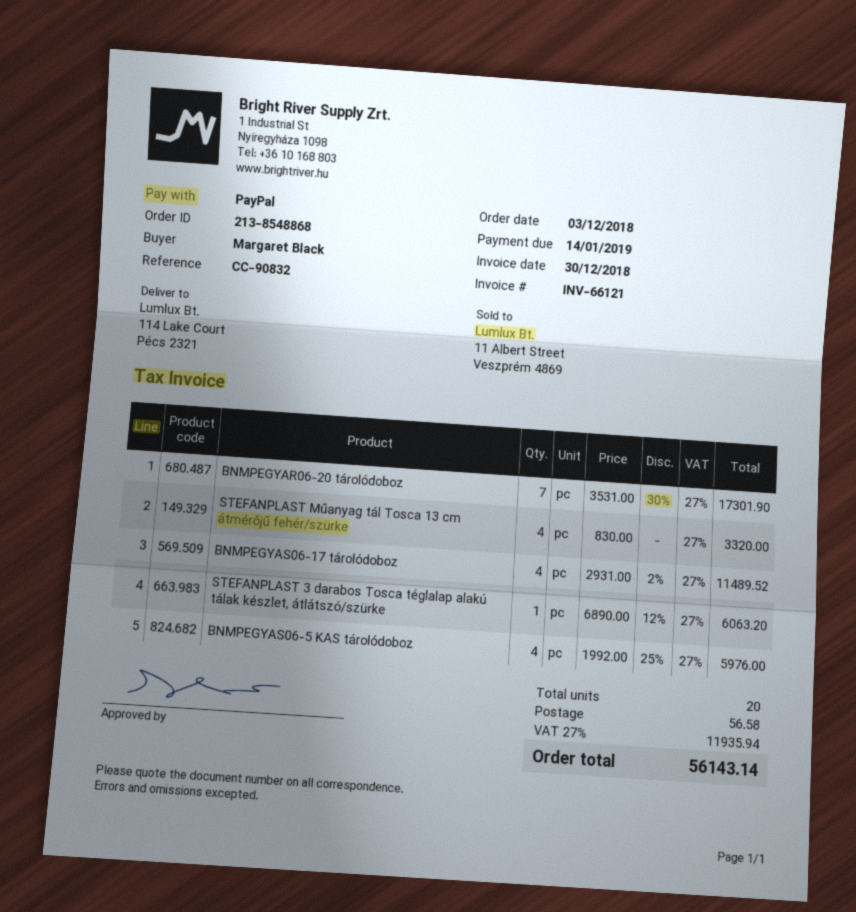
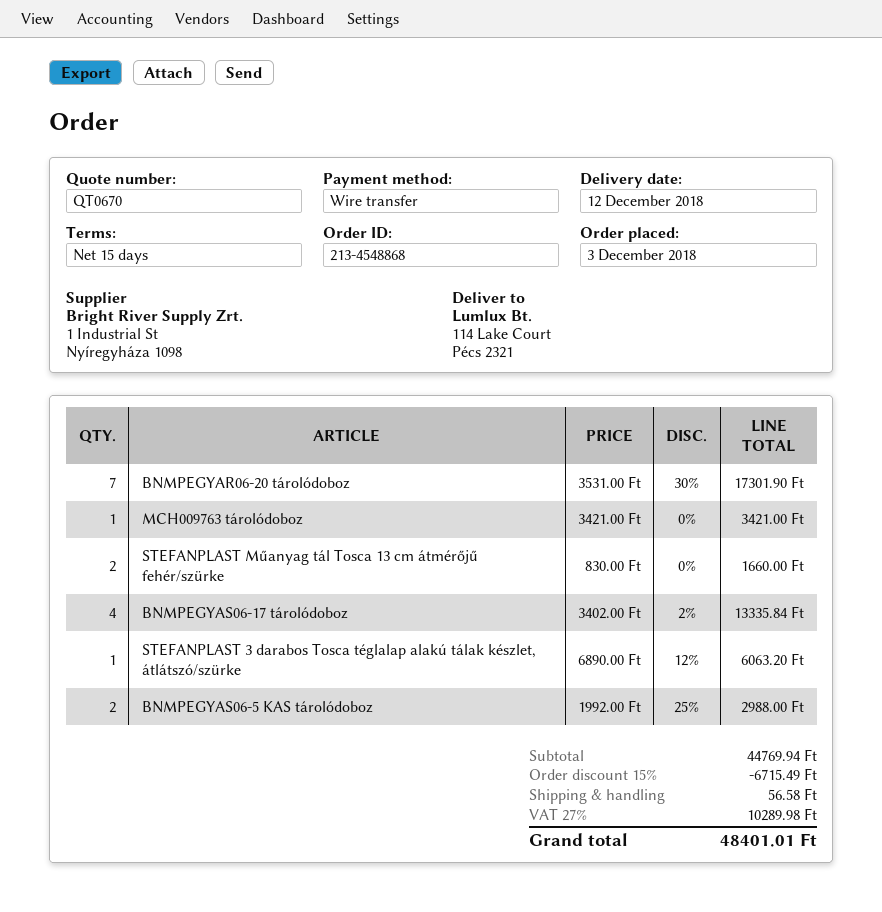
order number: 213-8548868 -> 213-4548868
payment method: PayPal -> bank transfer
STEFANPLAST Műanyag tál Tosca 13 cm átmérőjű fehér/szürke: 4 x 830.00 = 3320.00 -> 2 x 830.00 = 1660.00
BNMPEGYAS06-17 tárolódoboz: 4 x 2931.00 - 2% = 11489.52 -> 4 x 3402.00 - 2% = 13335.84
BNMPEGYAS06-5 KAS tárolódoboz: 4 x 1992.00 - 25% = 5976.00 -> 2 x 1992.00 - 25% = 2988.00
MCH009763 tárolódoboz: none -> 1 x 3421.00 = 3421.00
discount: none -> 15% = 6715.49
tax: 27% = 11935.94 -> 27% = 10289.98
total: 56143.14 -> 48401.01

